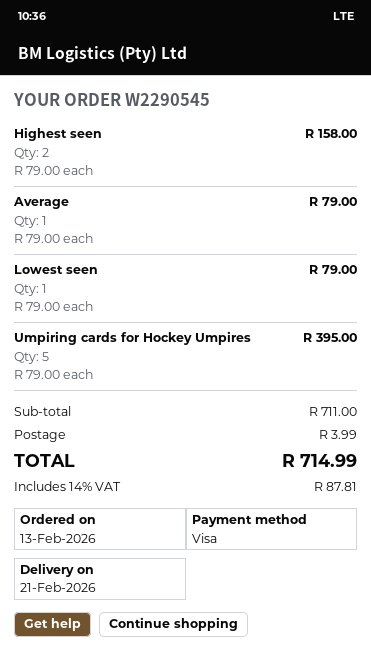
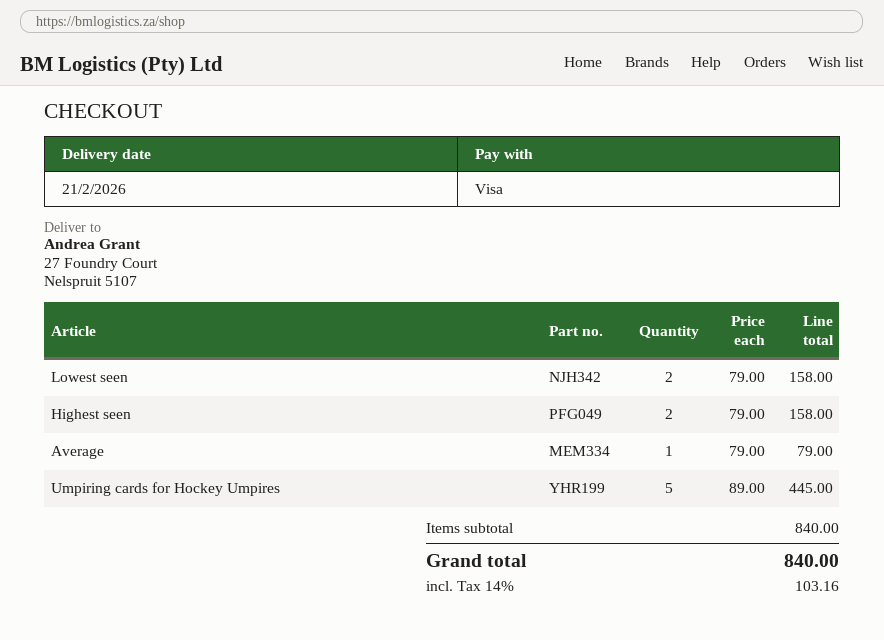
Lowest seen: 1 x 79.00 = 79.00 -> 2 x 79.00 = 158.00
Umpiring cards for Hockey Umpires: 5 x 79.00 = 395.00 -> 5 x 89.00 = 445.00
subtotal: 711.00 -> 840.00
shipping: 3.99 -> none
tax: 14% = 87.81 -> 14% = 103.16
total: 714.99 -> 840.00

